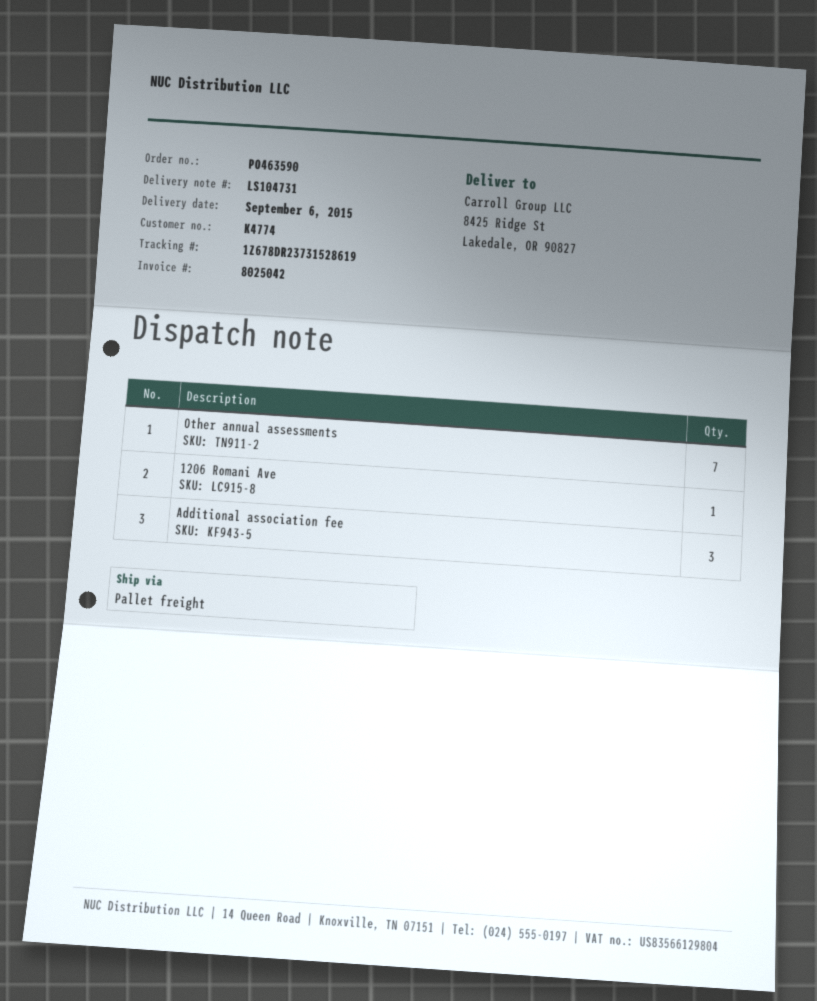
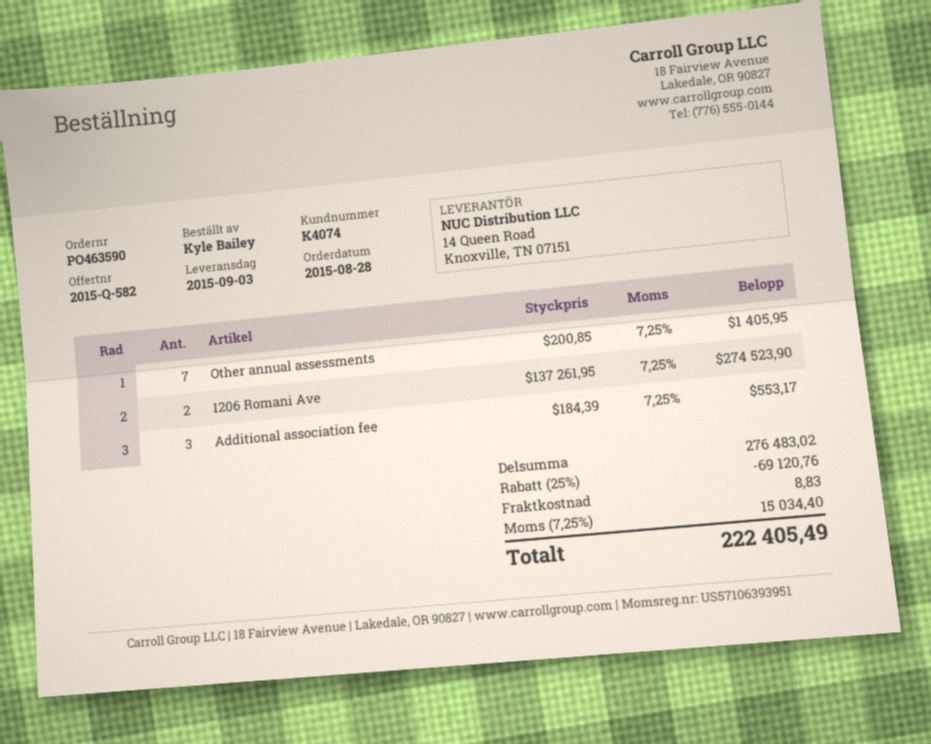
delivery date: 2015-09-06 -> 2015-09-03
customer number: K4774 -> K4074
1206 Romani Ave: 1 -> 2

